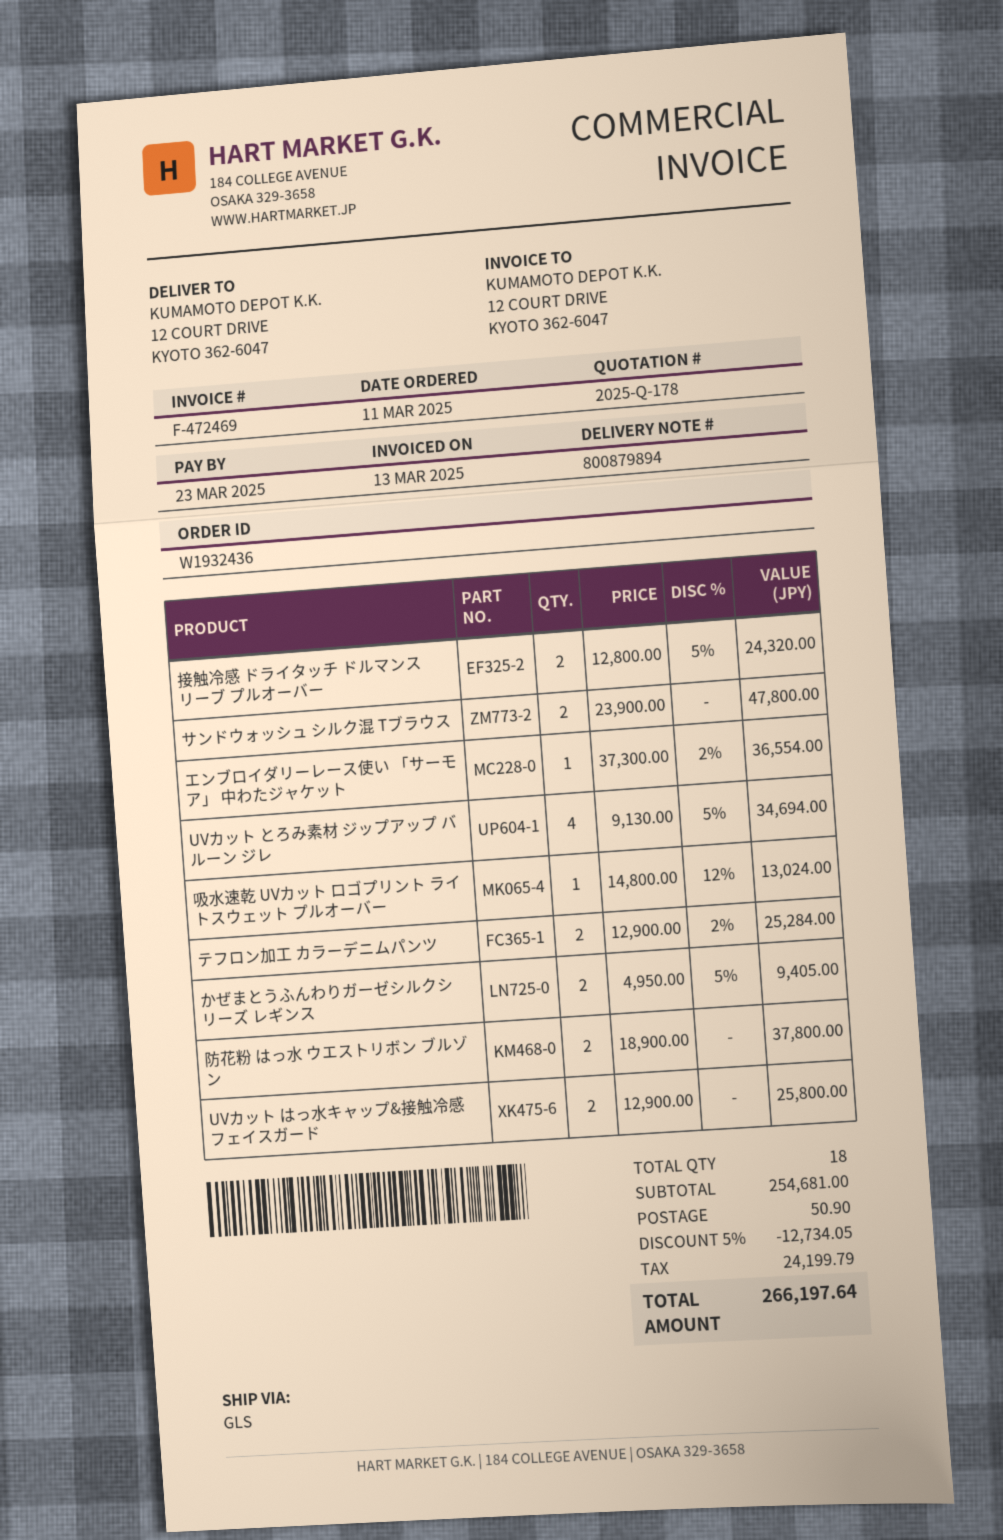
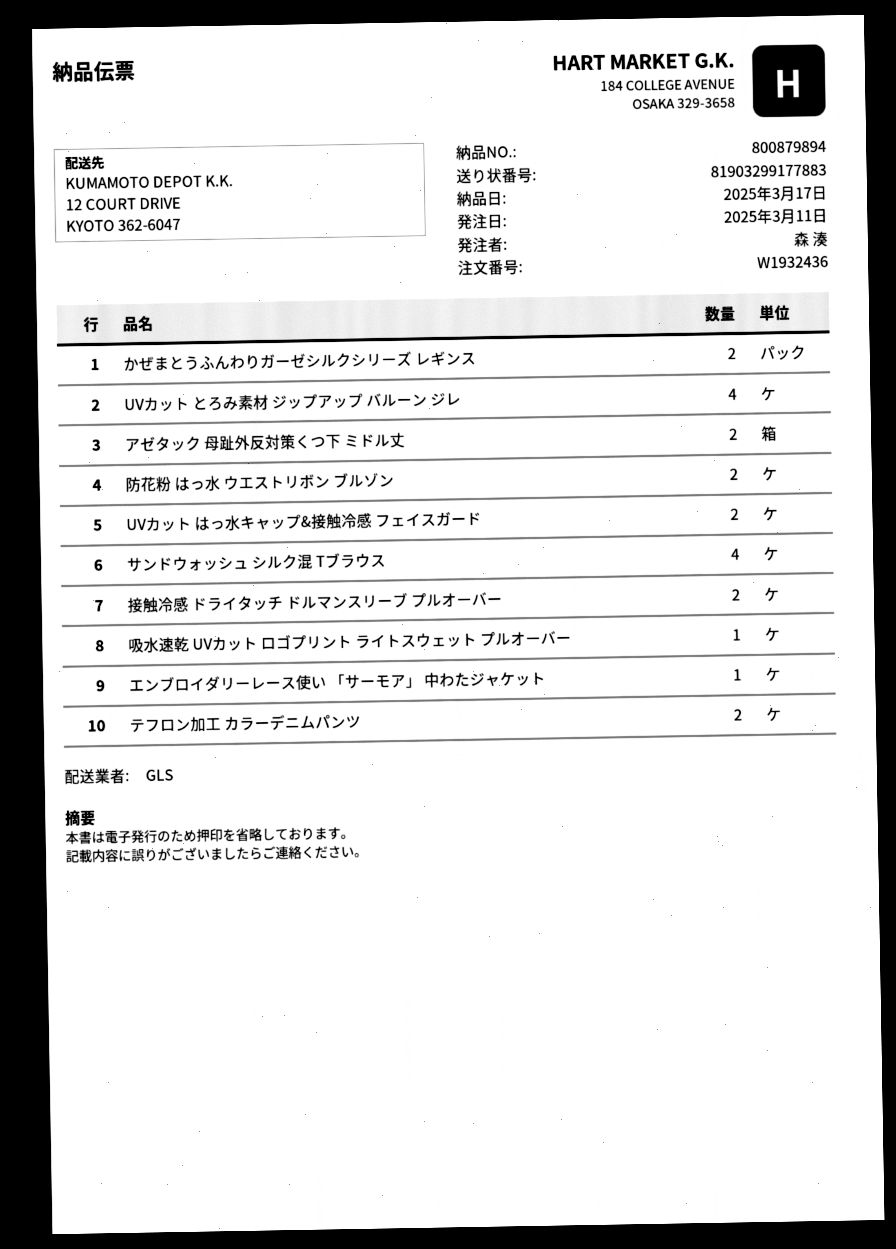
サンドウォッシュ シルク混 Tブラウス: 2 -> 4
アゼタック 母趾外反対策くつ下 ミドル丈: none -> 2

